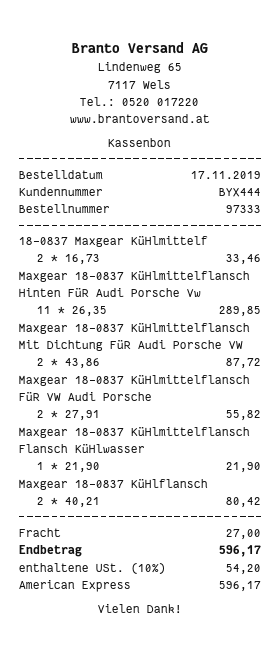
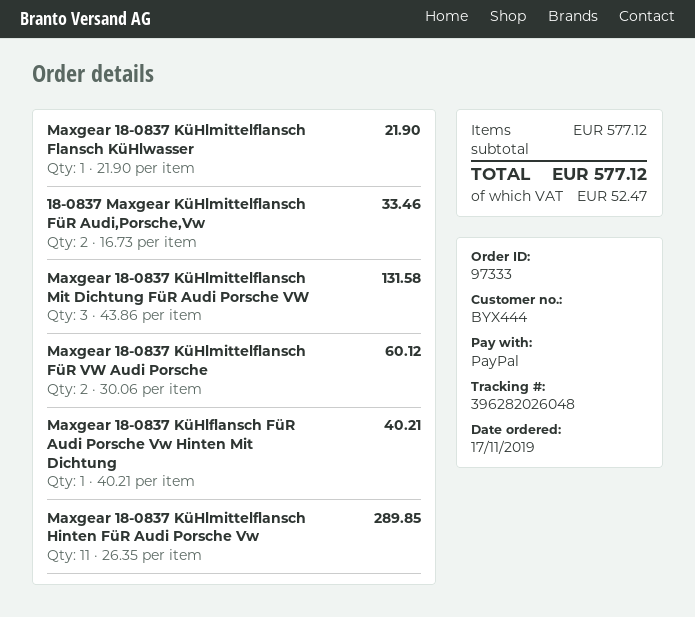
payment method: American Express -> PayPal
Maxgear 18-0837 KüHlmittelflansch Mit Dichtung FüR Audi Porsche VW: 2 x 43.86 = 87.72 -> 3 x 43.86 = 131.58
Maxgear 18-0837 KüHlmittelflansch FüR VW Audi Porsche: 2 x 27.91 = 55.82 -> 2 x 30.06 = 60.12
Maxgear 18-0837 KüHlflansch: 2 x 40.21 = 80.42 -> 1 x 40.21 = 40.21
shipping: 27.00 -> none
tax: 54.20 -> 52.47
total: 596.17 -> 577.12

